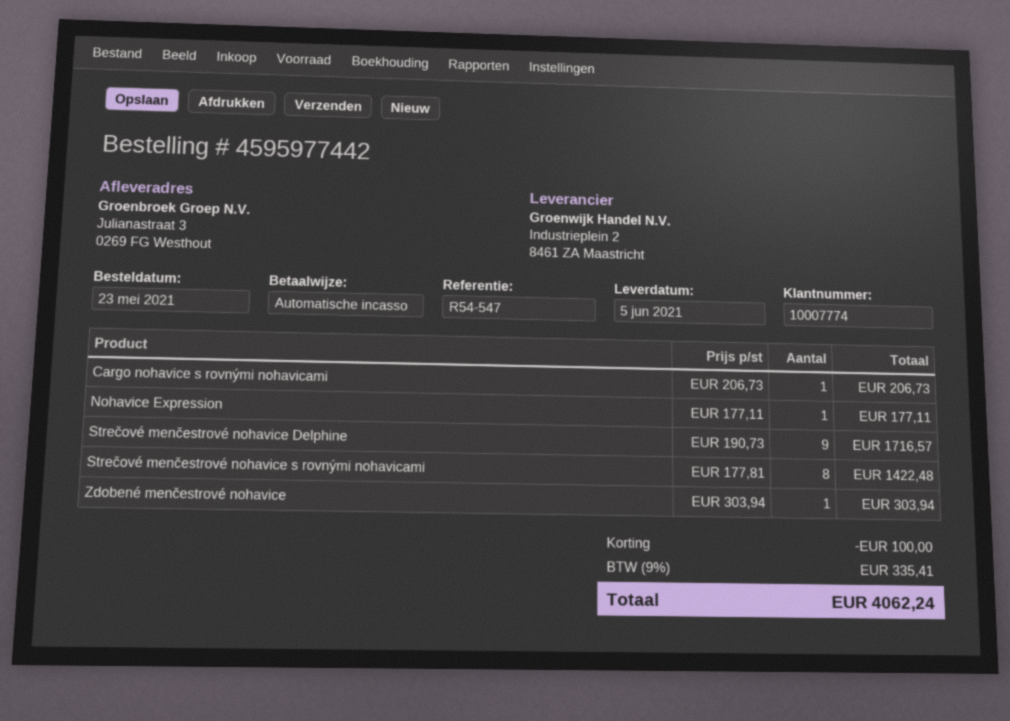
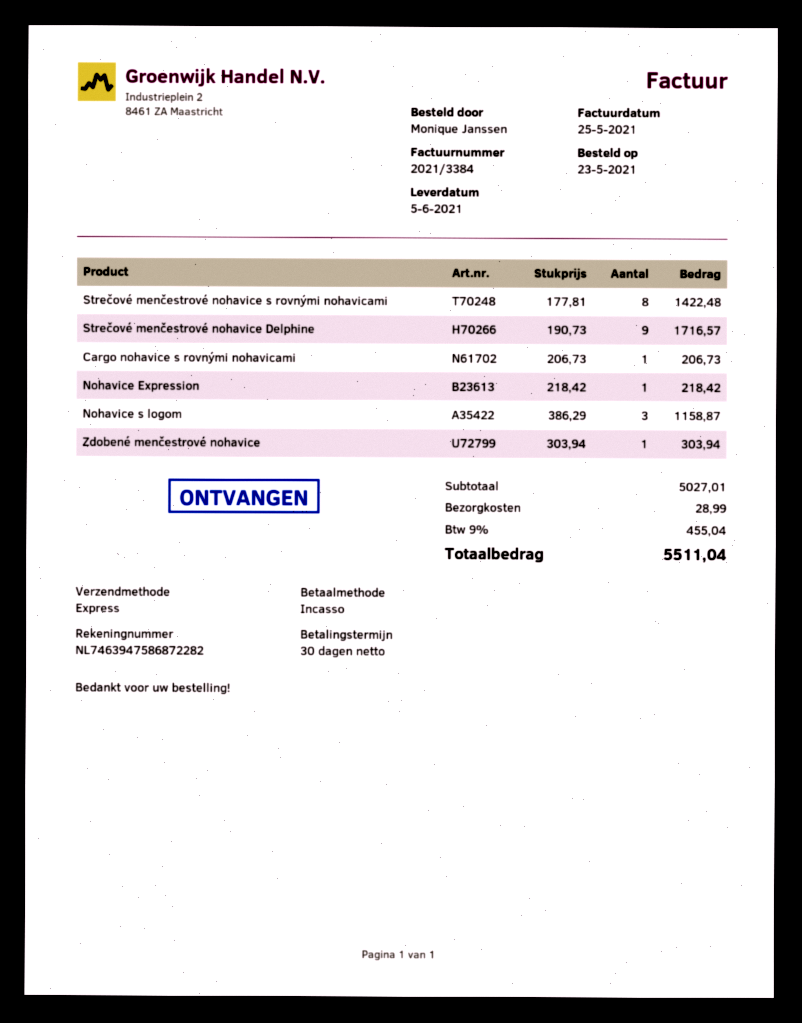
Nohavice Expression: 1 x 177.11 = 177.11 -> 1 x 218.42 = 218.42
Nohavice s logom: none -> 3 x 386.29 = 1158.87
discount: 100.00 -> none
shipping: none -> 28.99
tax: 9% = 335.41 -> 9% = 455.04
total: 4062.24 -> 5511.04

